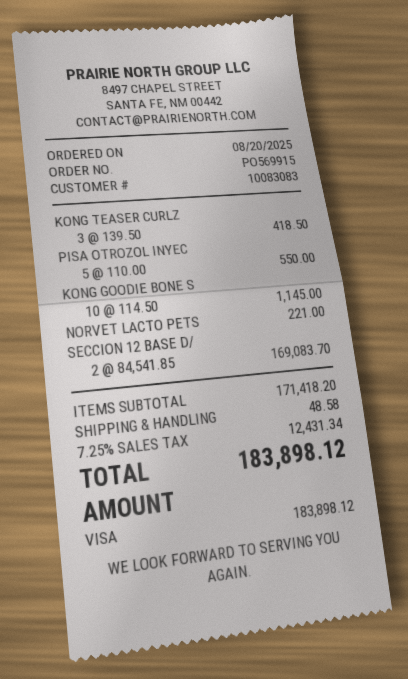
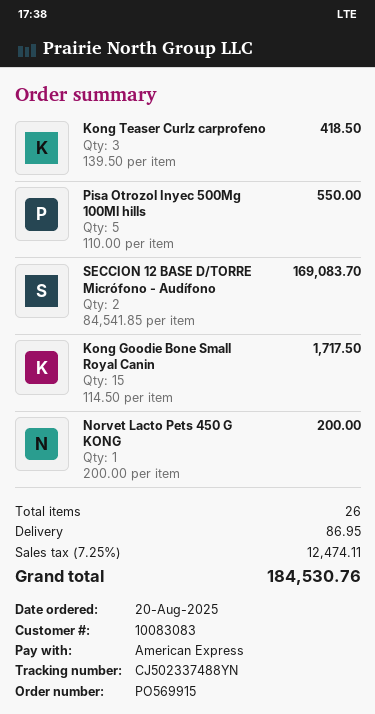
payment method: Visa -> American Express
KONG GOODIE BONE S: 10 x 114.50 = 1145.00 -> 15 x 114.50 = 1717.50
NORVET LACTO PETS: 1 x 221.00 = 221.00 -> 1 x 200.00 = 200.00
shipping: 48.58 -> 86.95
tax: 7.25% = 12431.34 -> 7.25% = 12474.11
total: 183898.12 -> 184530.76

